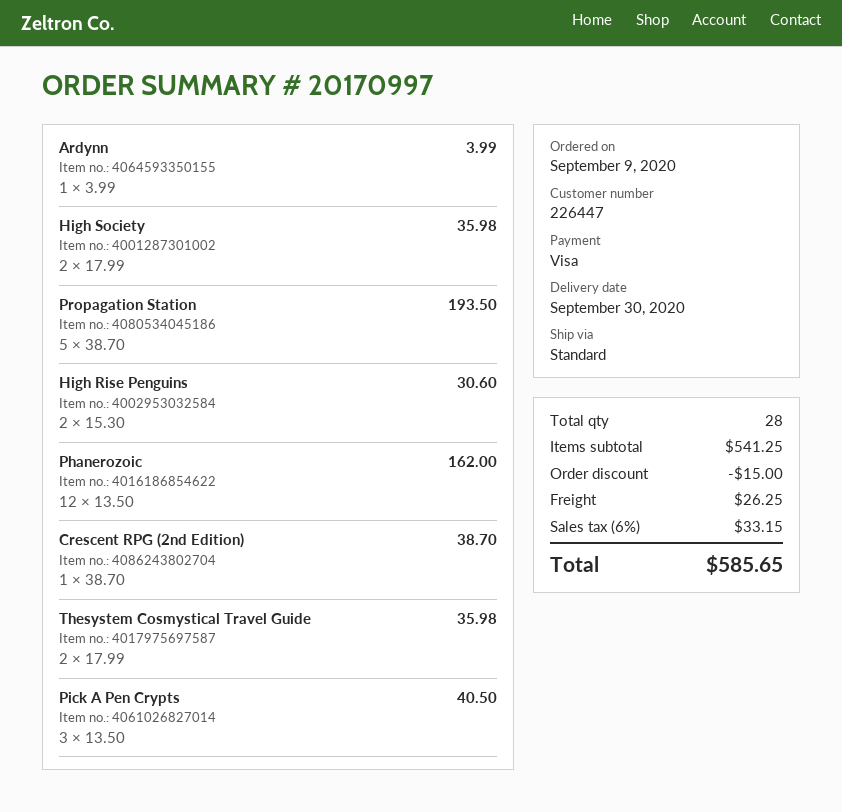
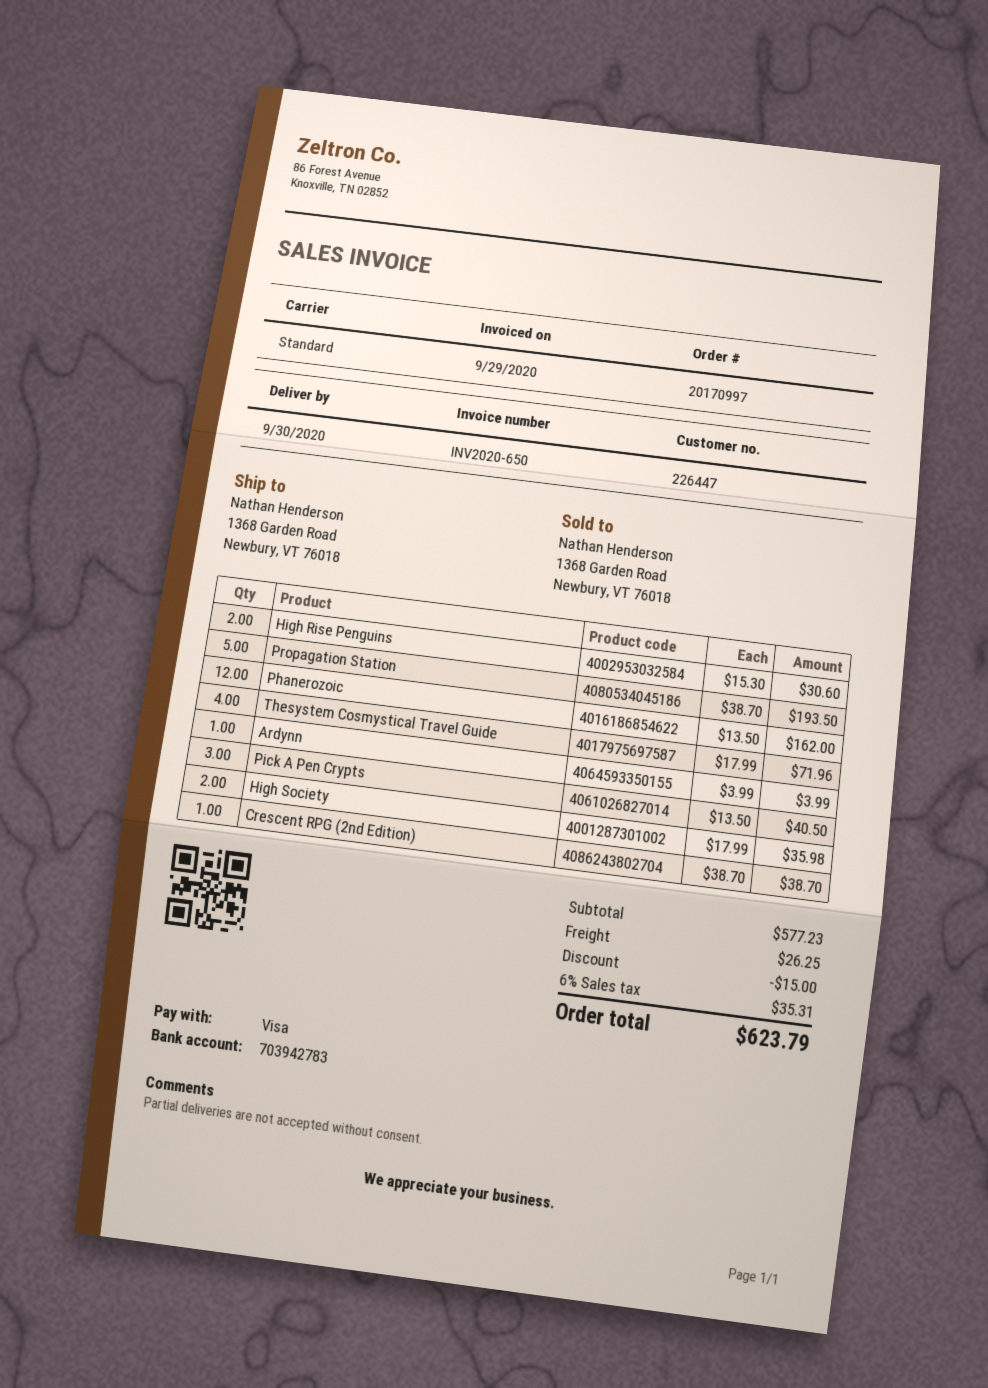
Thesystem Cosmystical Travel Guide: 2 x 17.99 = 35.98 -> 4 x 17.99 = 71.96
subtotal: 541.25 -> 577.23
tax: 6% = 33.15 -> 6% = 35.31
total: 585.65 -> 623.79

